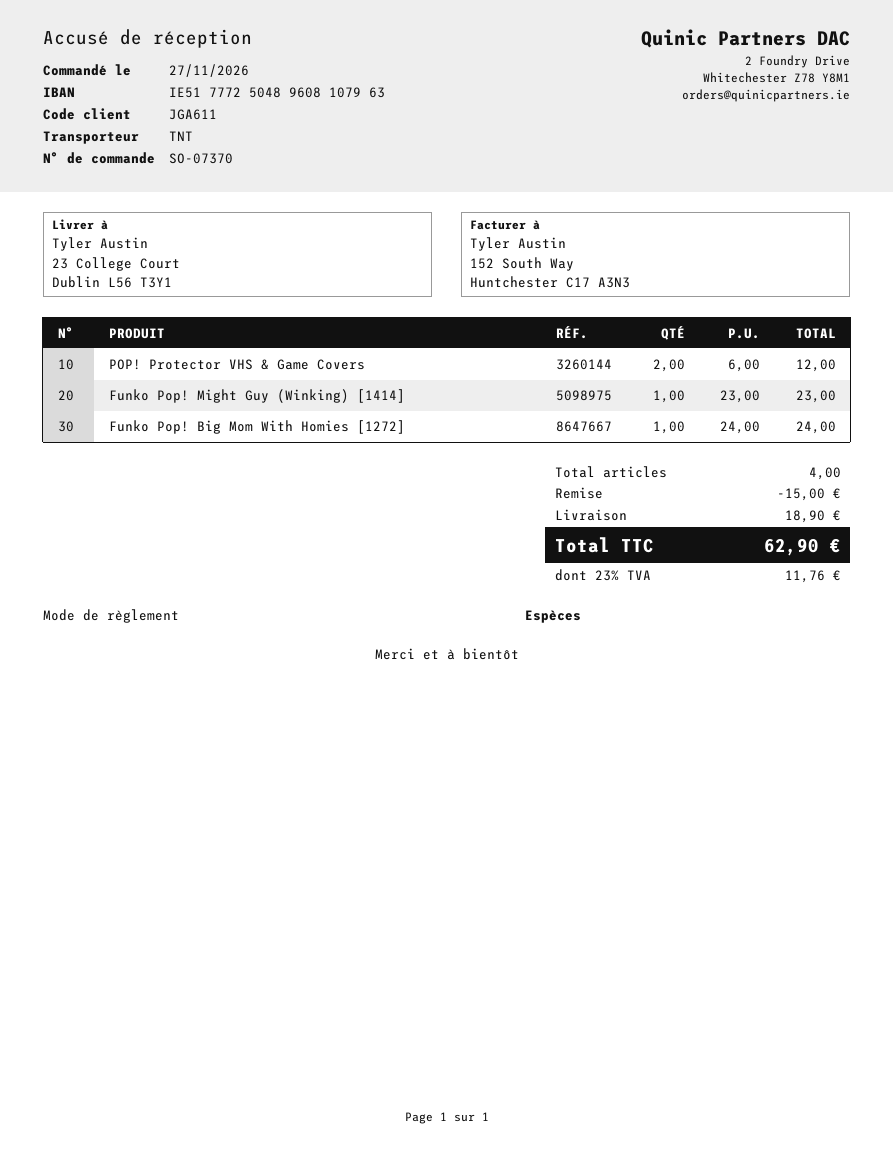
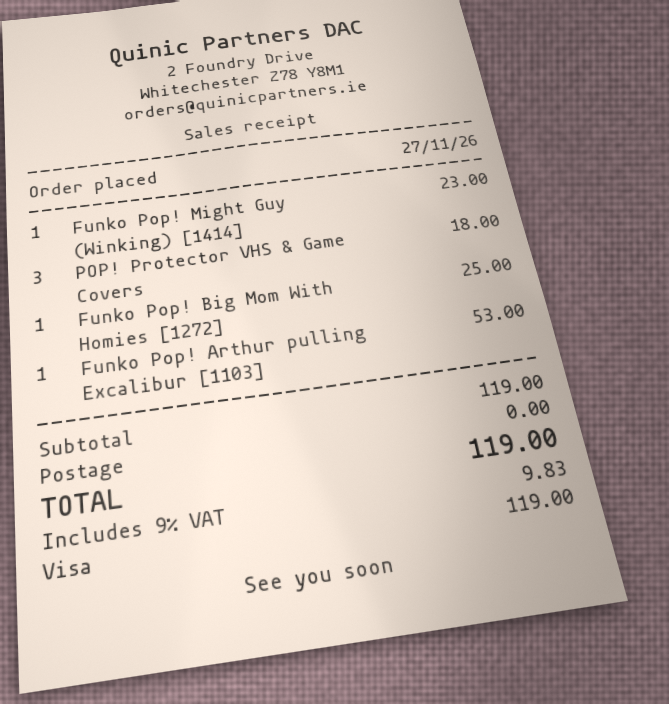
payment method: cash -> Visa
POP! Protector VHS & Game Covers: 2 for 12.00 -> 3 for 18.00
Funko Pop! Big Mom With Homies [1272]: 1 for 24.00 -> 1 for 25.00
Funko Pop! Arthur pulling Excalibur [1103]: none -> 1 for 53.00
discount: 15.00 -> none
shipping: 18.90 -> 0.00
tax: 23% = 11.76 -> 9% = 9.83
total: 62.90 -> 119.00

